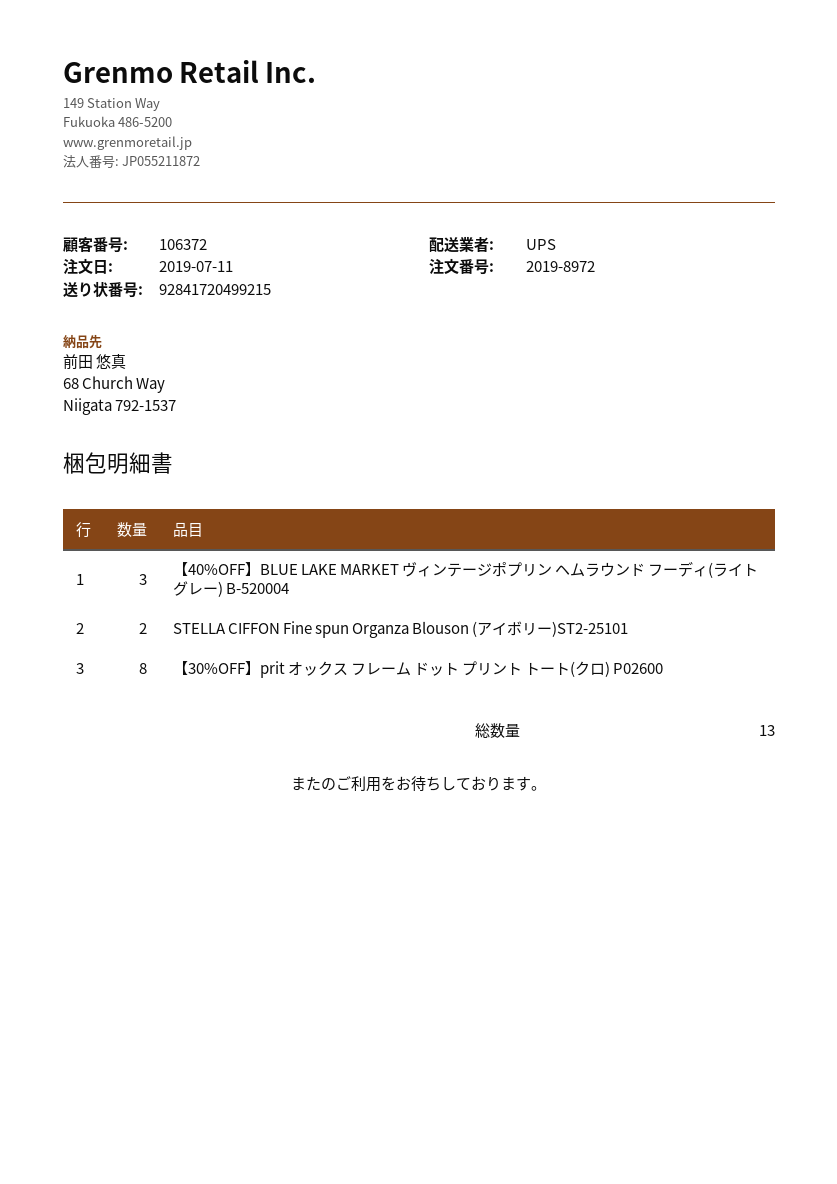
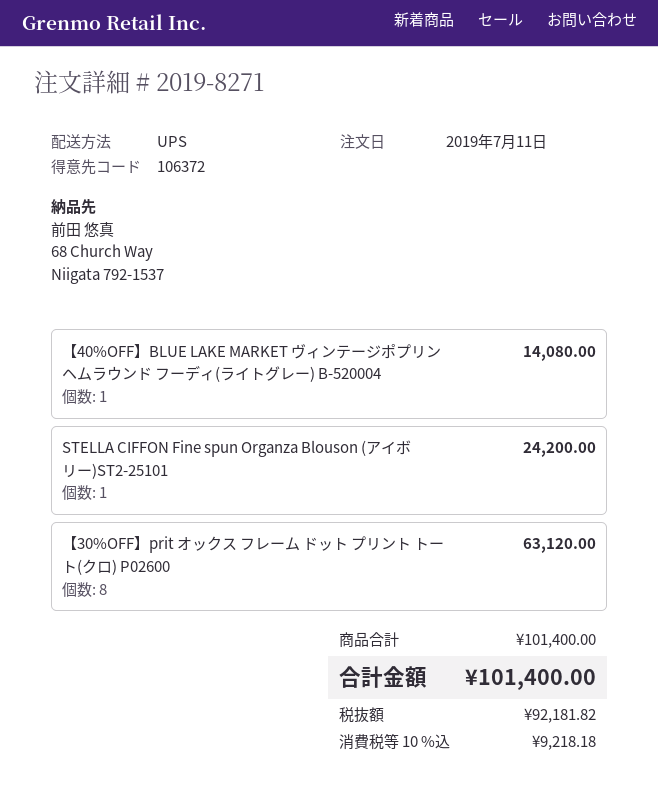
order number: 2019-8972 -> 2019-8271
【40%OFF】BLUE LAKE MARKET ヴィンテージポプリン ヘムラウンド フーディ(ライトグレー) B-520004: 3 -> 1
STELLA CIFFON Fine spun Organza Blouson (アイボリー)ST2-25101: 2 -> 1

